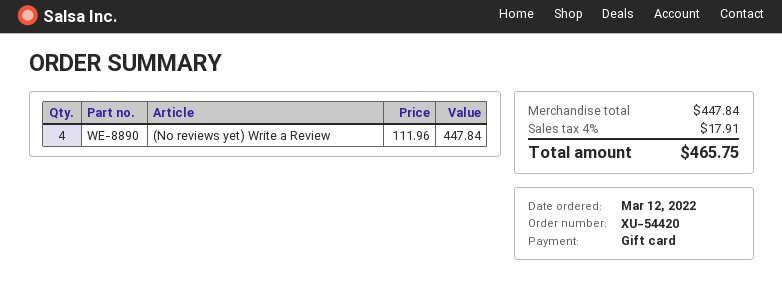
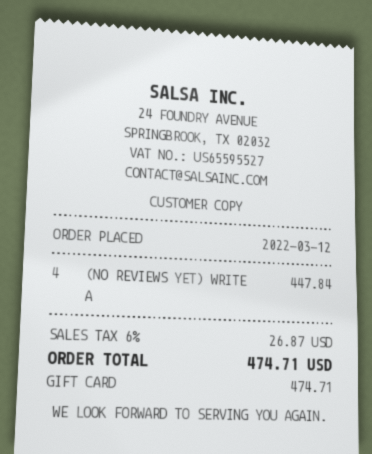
tax: 4% = 17.91 -> 6% = 26.87
total: 465.75 -> 474.71

